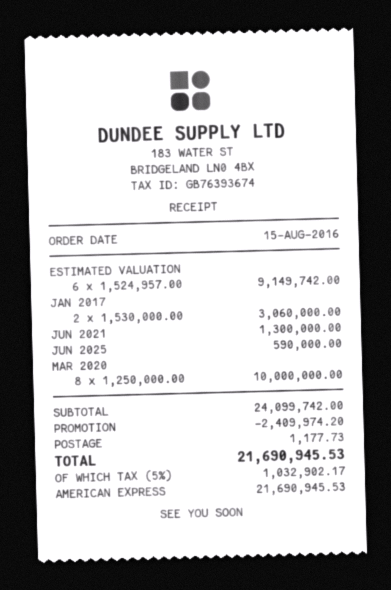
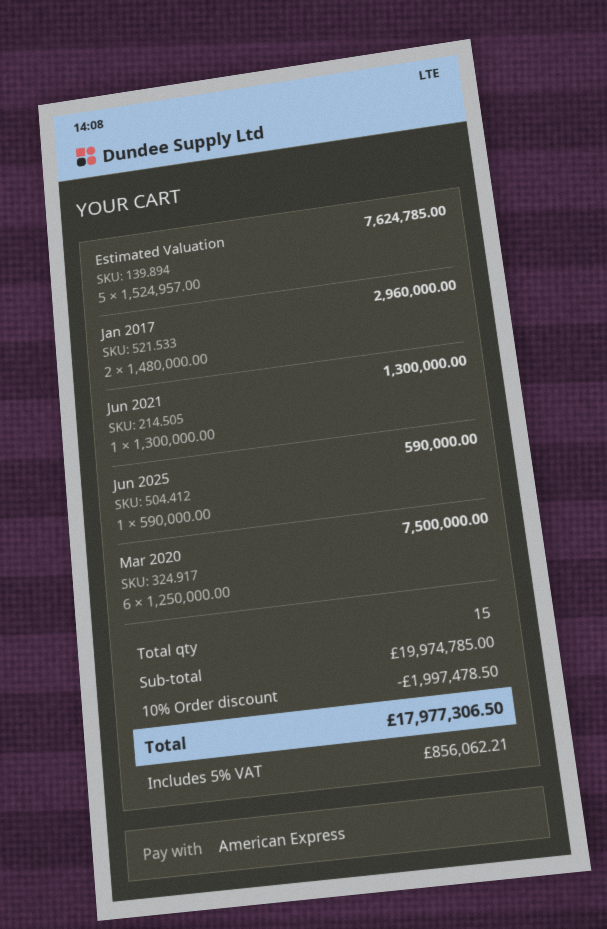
ESTIMATED VALUATION: 6 x 1524957.00 = 9149742.00 -> 5 x 1524957.00 = 7624785.00
JAN 2017: 2 x 1530000.00 = 3060000.00 -> 2 x 1480000.00 = 2960000.00
MAR 2020: 8 x 1250000.00 = 10000000.00 -> 6 x 1250000.00 = 7500000.00
subtotal: 24099742.00 -> 19974785.00
discount: 2409974.20 -> 1997478.50
shipping: 1177.73 -> none
tax: 5% = 1032902.17 -> 5% = 856062.21
total: 21690945.53 -> 17977306.50

